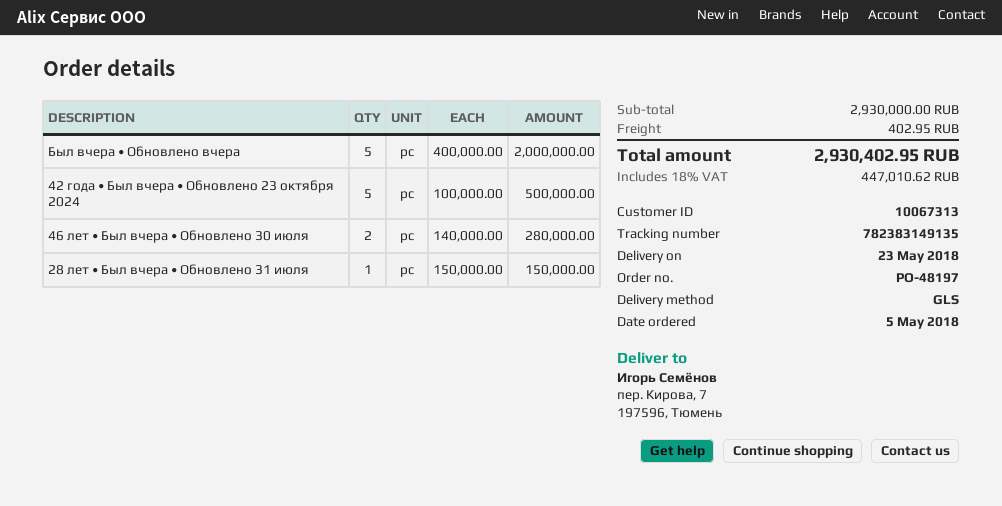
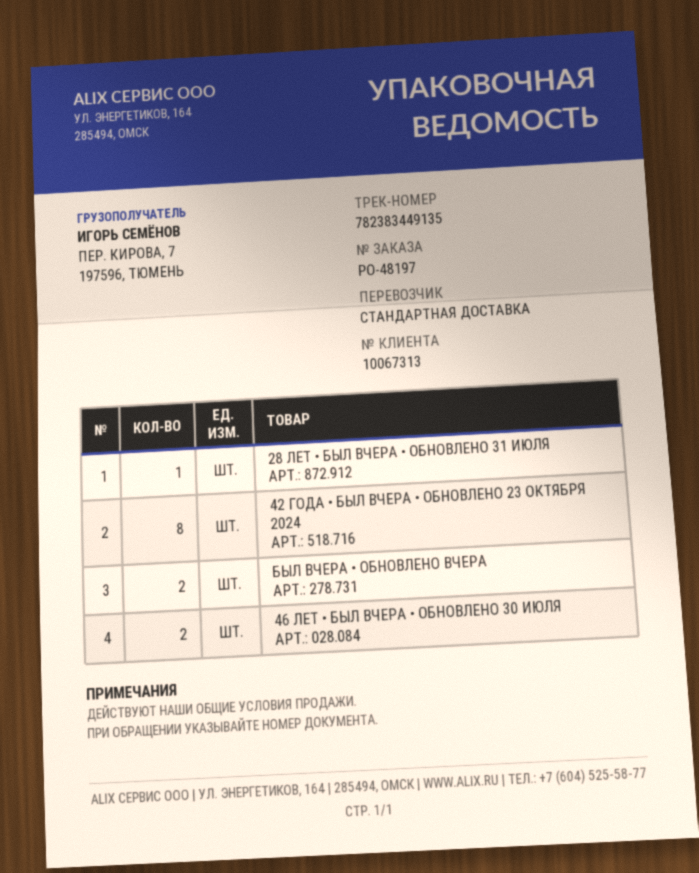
shipping method: GLS -> standard
tracking number: 782383149135 -> 782383449135
Был вчера • Обновлено вчера: 5 -> 2
42 года • Был вчера • Обновлено 23 октября 2024: 5 -> 8

